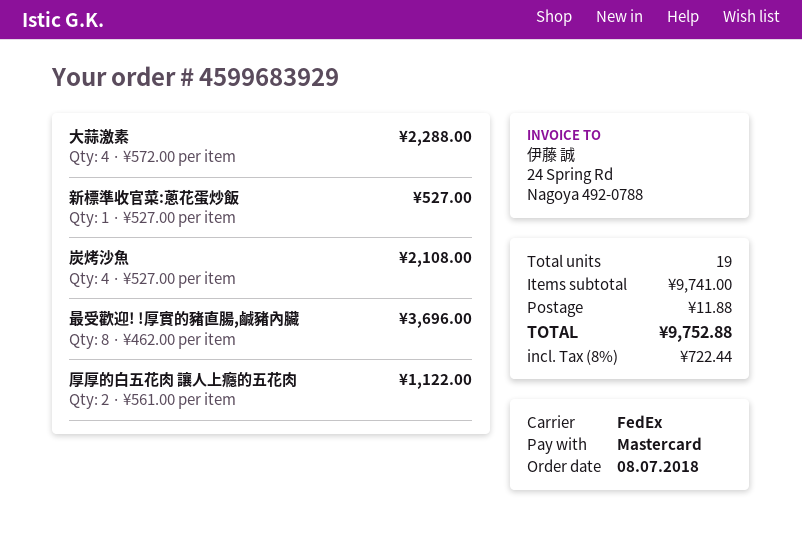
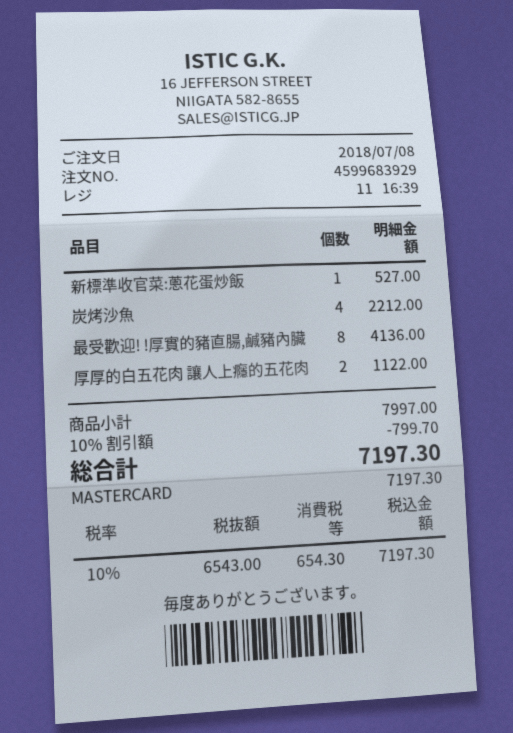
大蒜激素: 4 for 2288.00 -> none
炭烤沙魚: 4 for 2108.00 -> 4 for 2212.00
最受歡迎! !厚實的豬直腸,鹹豬內臟: 8 for 3696.00 -> 8 for 4136.00
subtotal: 9741.00 -> 7997.00
discount: none -> 10% = 799.70
shipping: 11.88 -> none
tax: 8% = 722.44 -> 10% = 654.30
total: 9752.88 -> 7197.30

